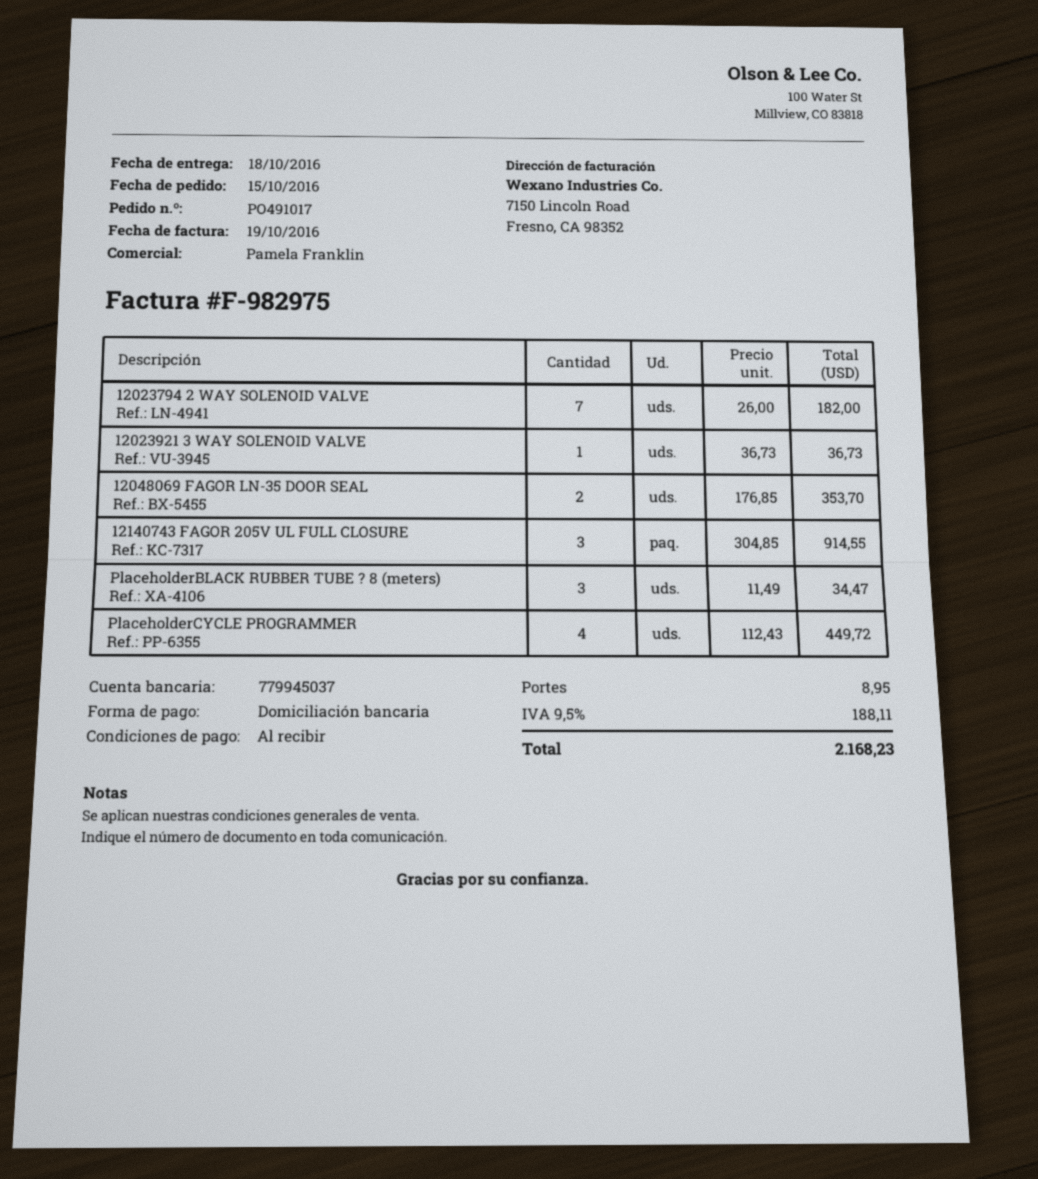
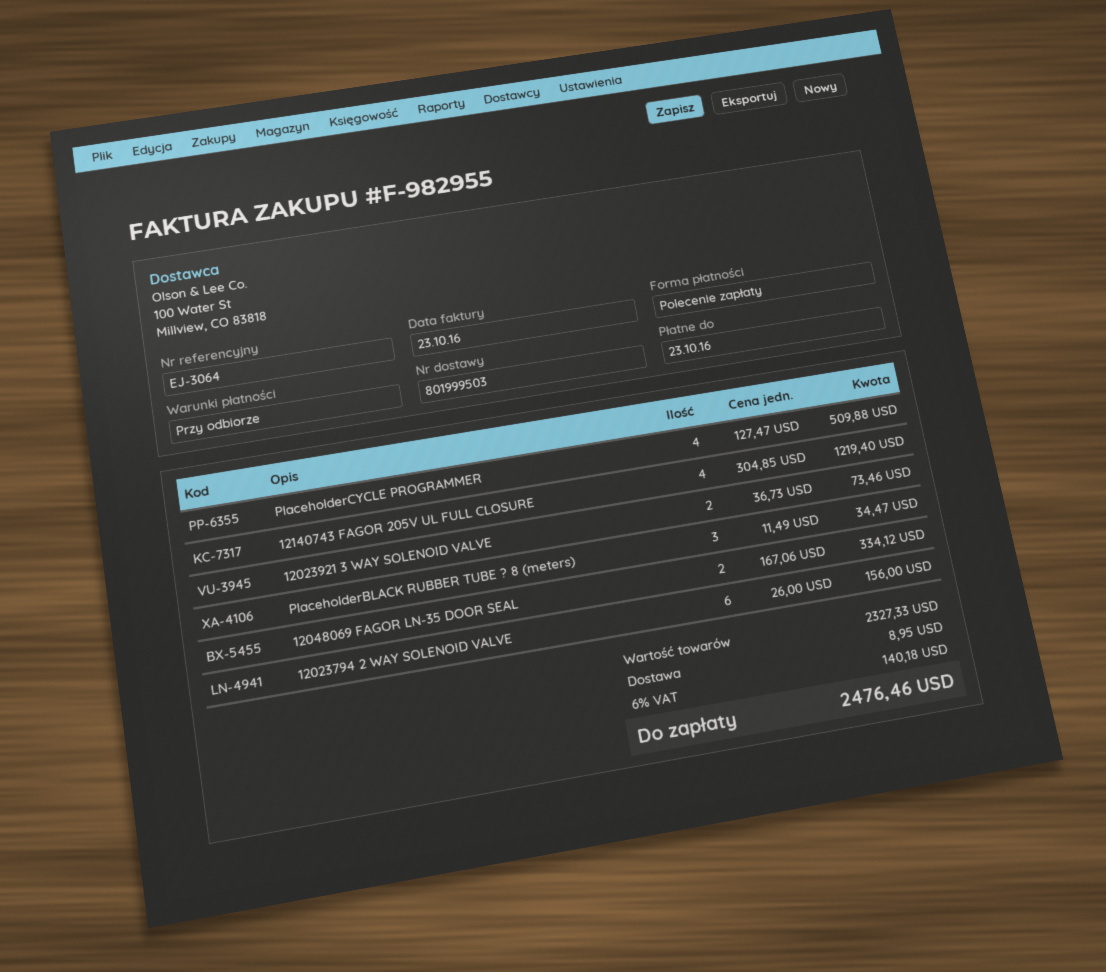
invoice number: F-982975 -> F-982955
invoice date: 2016-10-19 -> 2016-10-23
12023794 2 WAY SOLENOID VALVE: 7 x 26.00 = 182.00 -> 6 x 26.00 = 156.00
12023921 3 WAY SOLENOID VALVE: 1 x 36.73 = 36.73 -> 2 x 36.73 = 73.46
12048069 FAGOR LN-35 DOOR SEAL: 2 x 176.85 = 353.70 -> 2 x 167.06 = 334.12
12140743 FAGOR 205V UL FULL CLOSURE: 3 x 304.85 = 914.55 -> 4 x 304.85 = 1219.40
PlaceholderCYCLE PROGRAMMER: 4 x 112.43 = 449.72 -> 4 x 127.47 = 509.88
tax: 9.5% = 188.11 -> 6% = 140.18
total: 2168.23 -> 2476.46

